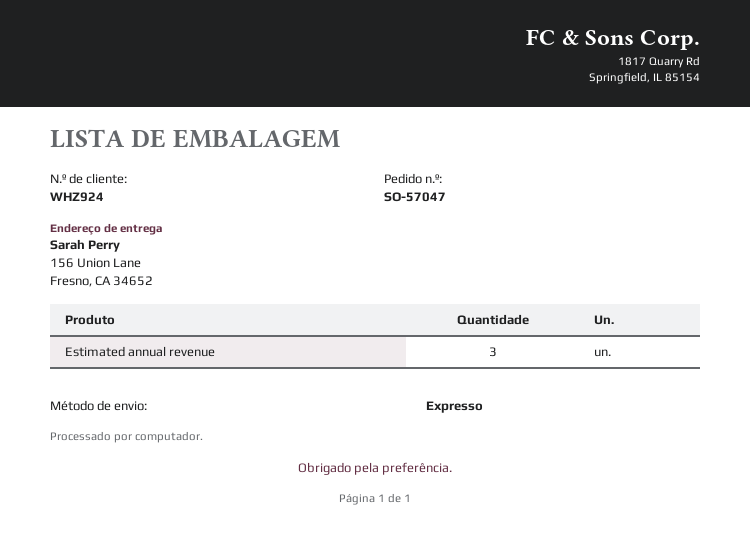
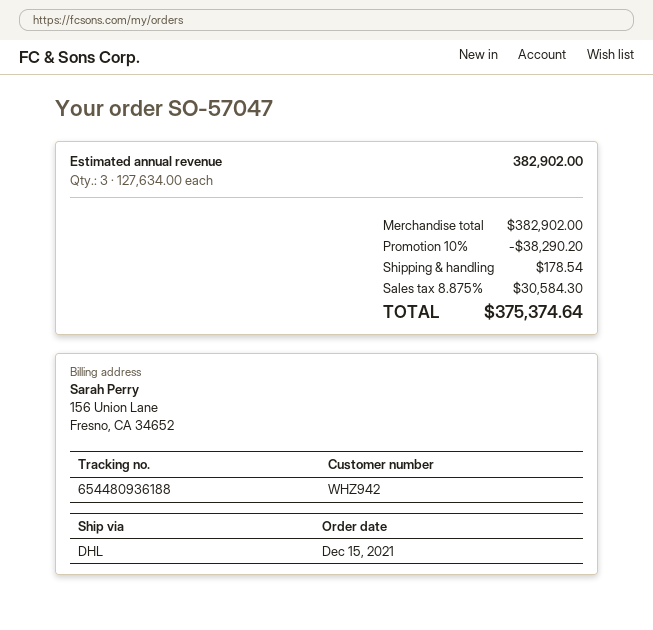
customer number: WHZ924 -> WHZ942
shipping method: express -> DHL

